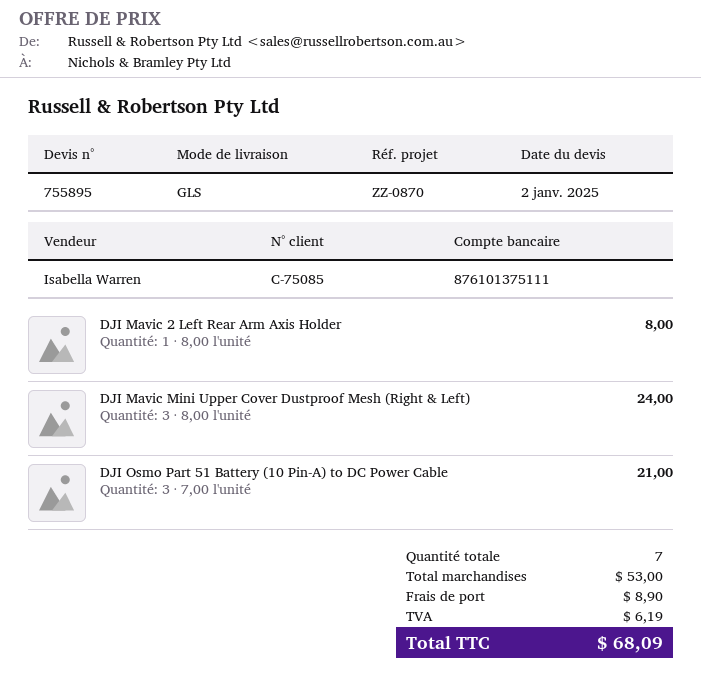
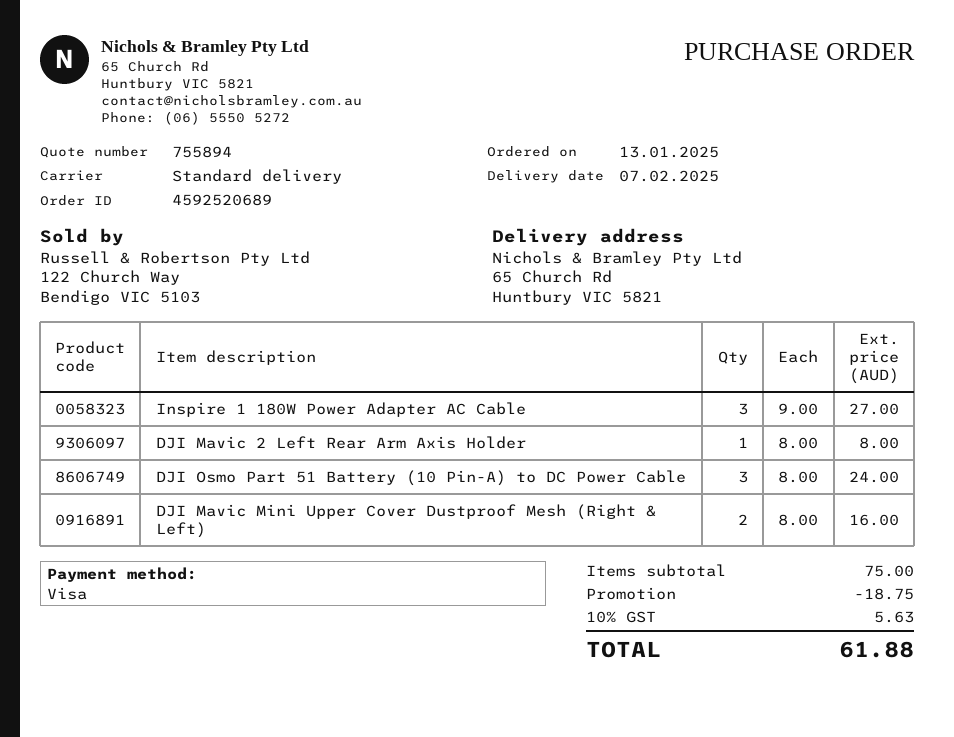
quote number: 755895 -> 755894
shipping method: GLS -> standard
DJI Mavic Mini Upper Cover Dustproof Mesh (Right & Left): 3 x 8.00 = 24.00 -> 2 x 8.00 = 16.00
DJI Osmo Part 51 Battery (10 Pin-A) to DC Power Cable: 3 x 7.00 = 21.00 -> 3 x 8.00 = 24.00
Inspire 1 180W Power Adapter AC Cable: none -> 3 x 9.00 = 27.00
subtotal: 53.00 -> 75.00
discount: none -> 18.75
shipping: 8.90 -> none
tax: 6.19 -> 5.63
total: 68.09 -> 61.88

